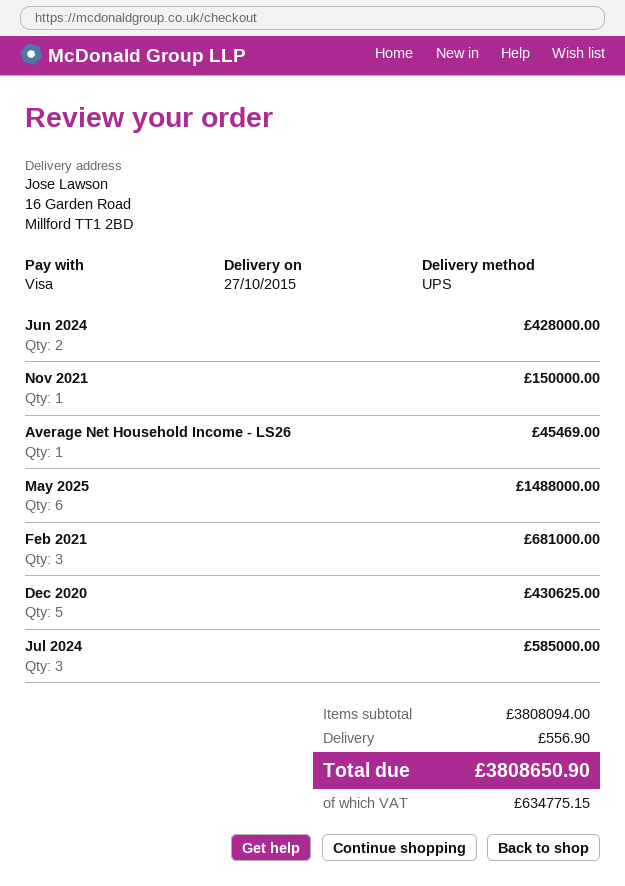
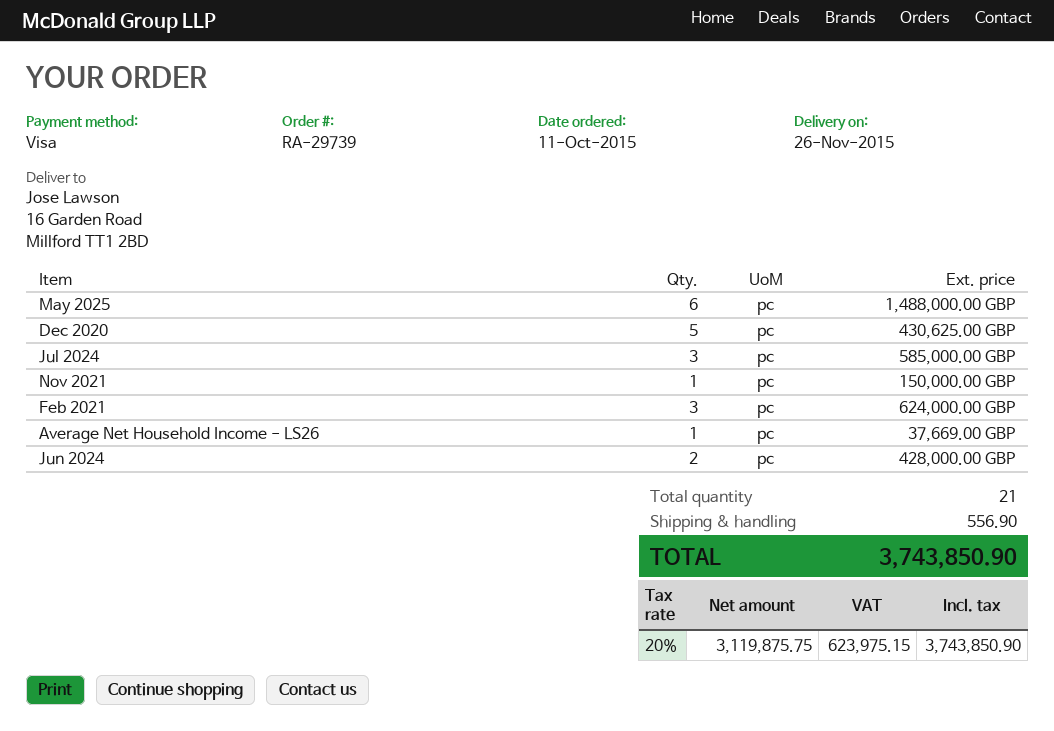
delivery date: 2015-10-27 -> 2015-11-26
Average Net Household Income - LS26: 1 for 45469.00 -> 1 for 37669.00
Feb 2021: 3 for 681000.00 -> 3 for 624000.00
tax: 634775.15 -> 623975.15
total: 3808650.90 -> 3743850.90

